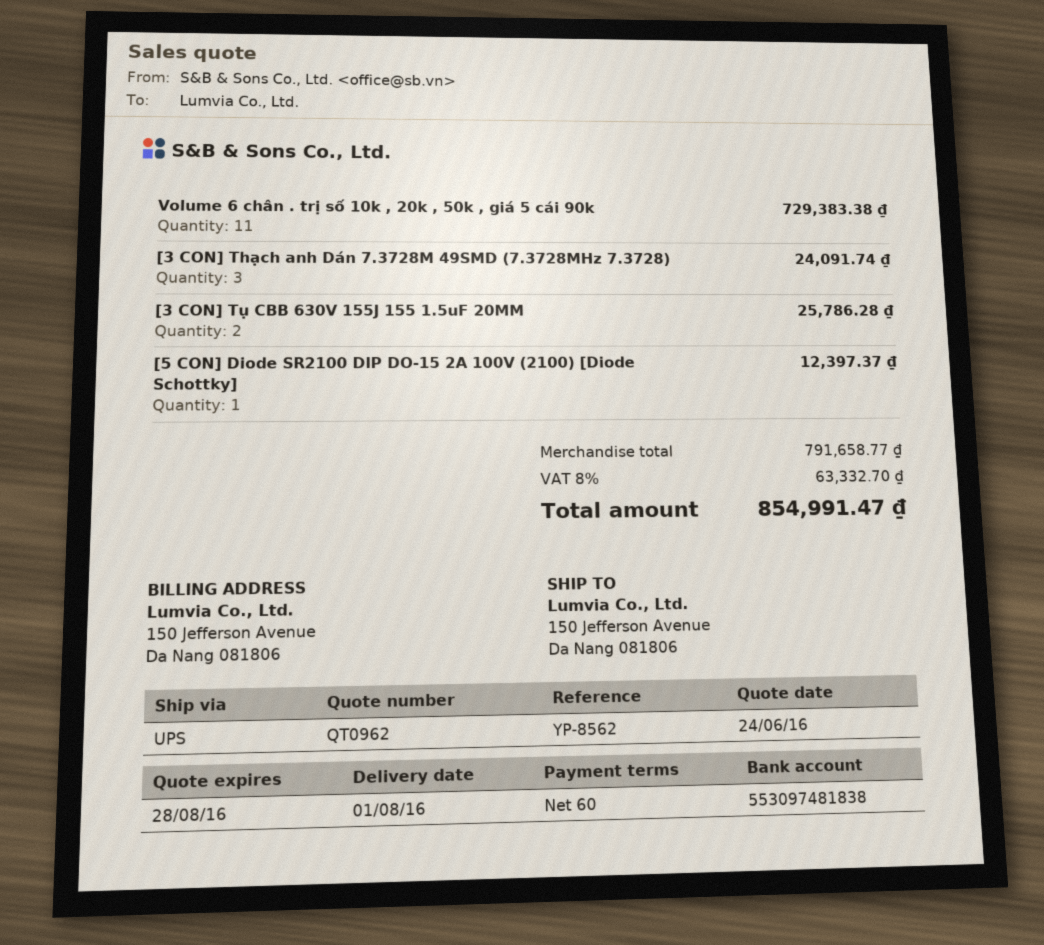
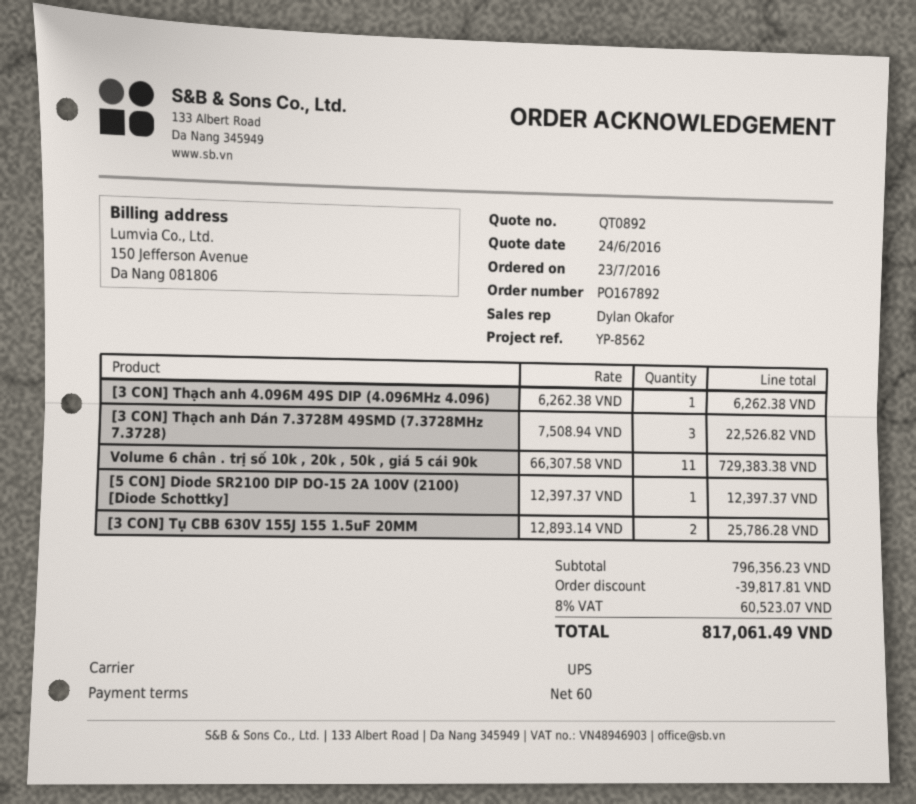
quote number: QT0962 -> QT0892
[3 CON] Thạch anh Dán 7.3728M 49SMD (7.3728MHz 7.3728): 3 for 24091.74 -> 3 for 22526.82
[3 CON] Thạch anh 4.096M 49S DIP (4.096MHz 4.096): none -> 1 for 6262.38
subtotal: 791658.77 -> 796356.23
discount: none -> 39817.81
tax: 8% = 63332.70 -> 8% = 60523.07
total: 854991.47 -> 817061.49

